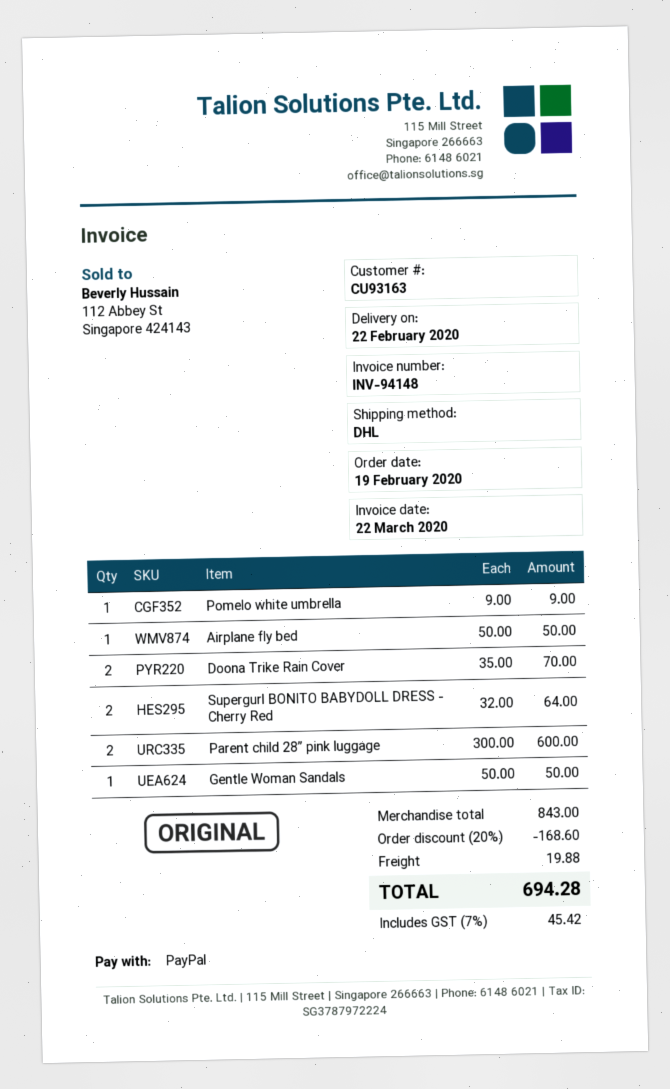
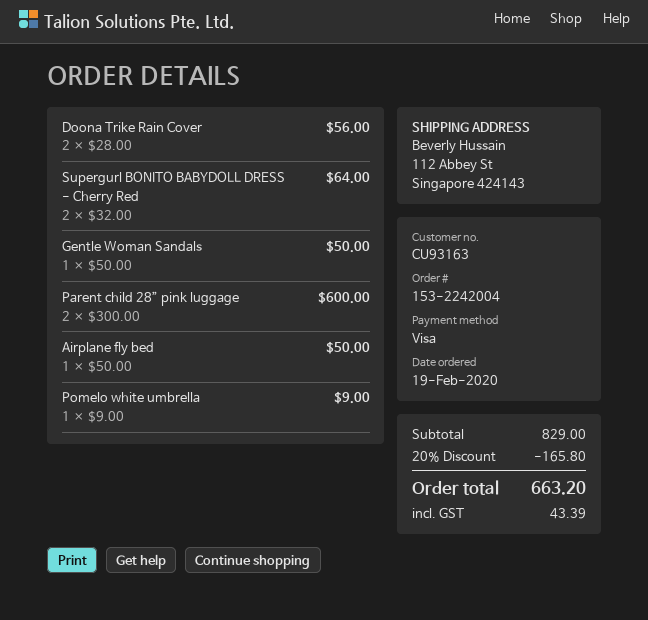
payment method: PayPal -> Visa
Doona Trike Rain Cover: 2 x 35.00 = 70.00 -> 2 x 28.00 = 56.00
subtotal: 843.00 -> 829.00
discount: 20% = 168.60 -> 20% = 165.80
shipping: 19.88 -> none
tax: 45.42 -> 43.39
total: 694.28 -> 663.20

